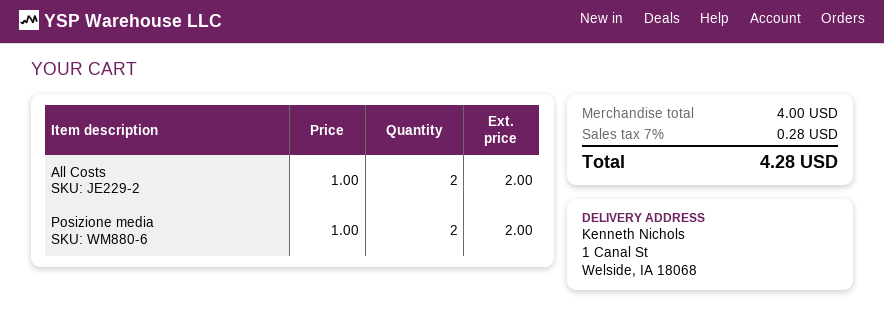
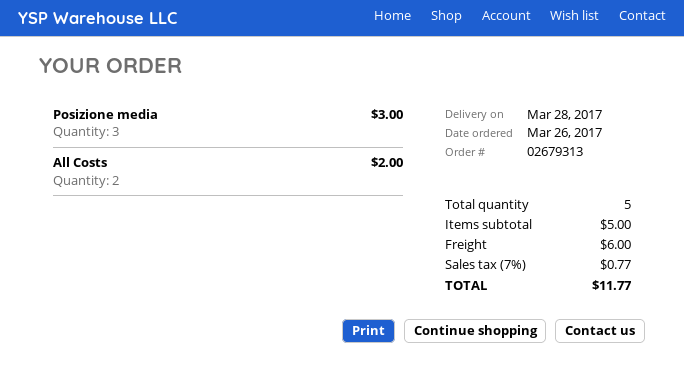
Posizione media: 2 for 2.00 -> 3 for 3.00
subtotal: 4.00 -> 5.00
shipping: none -> 6.00
tax: 7% = 0.28 -> 7% = 0.77
total: 4.28 -> 11.77

